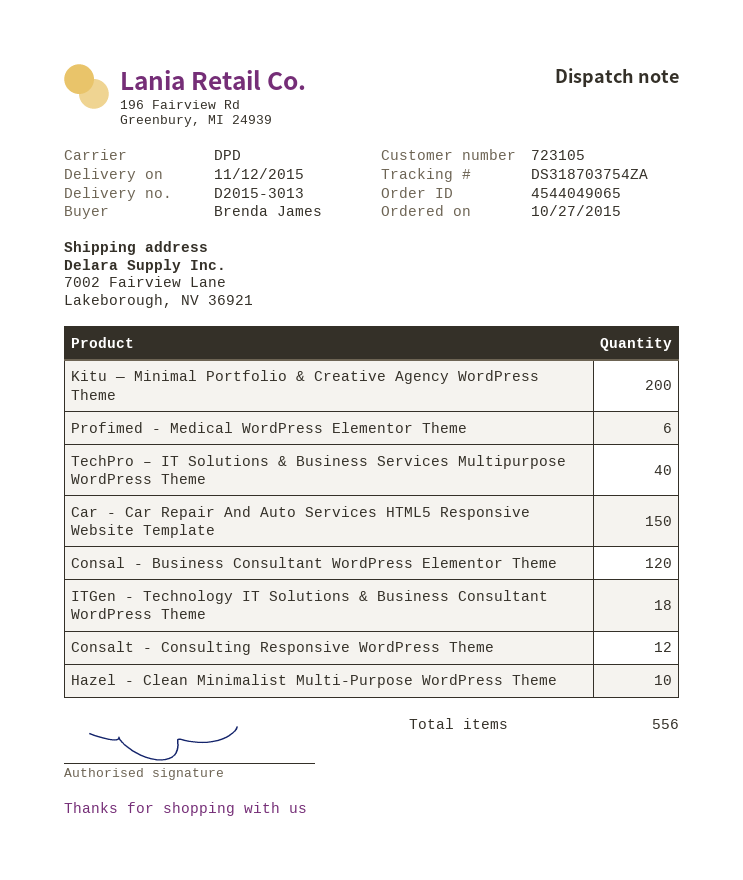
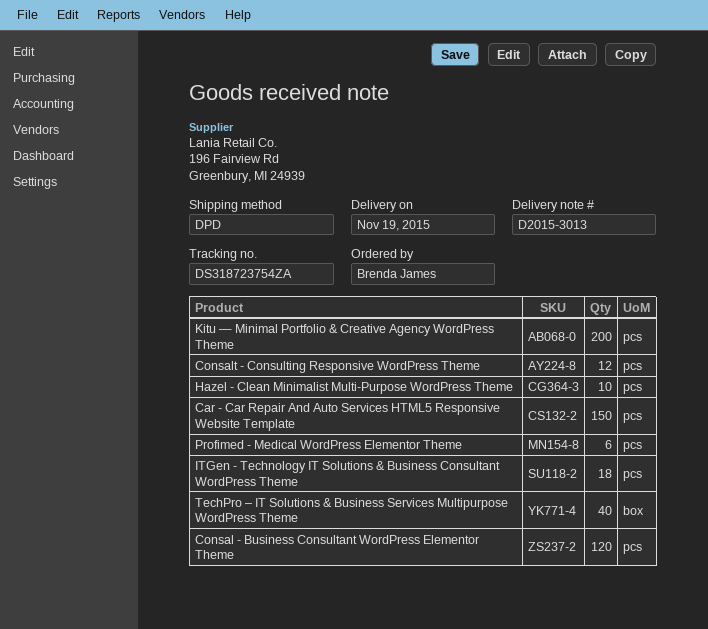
delivery date: 2015-11-12 -> 2015-11-19
tracking number: DS318703754ZA -> DS318723754ZA

